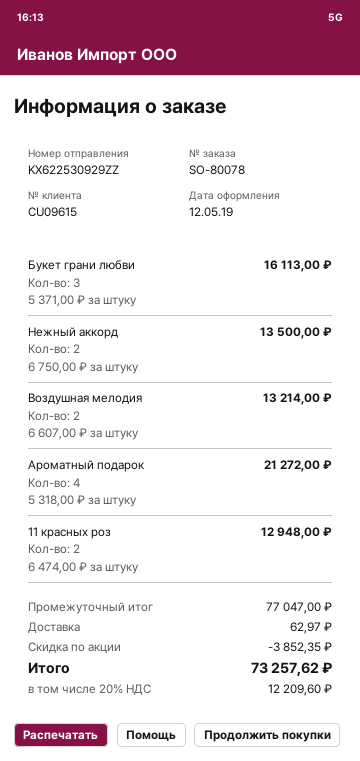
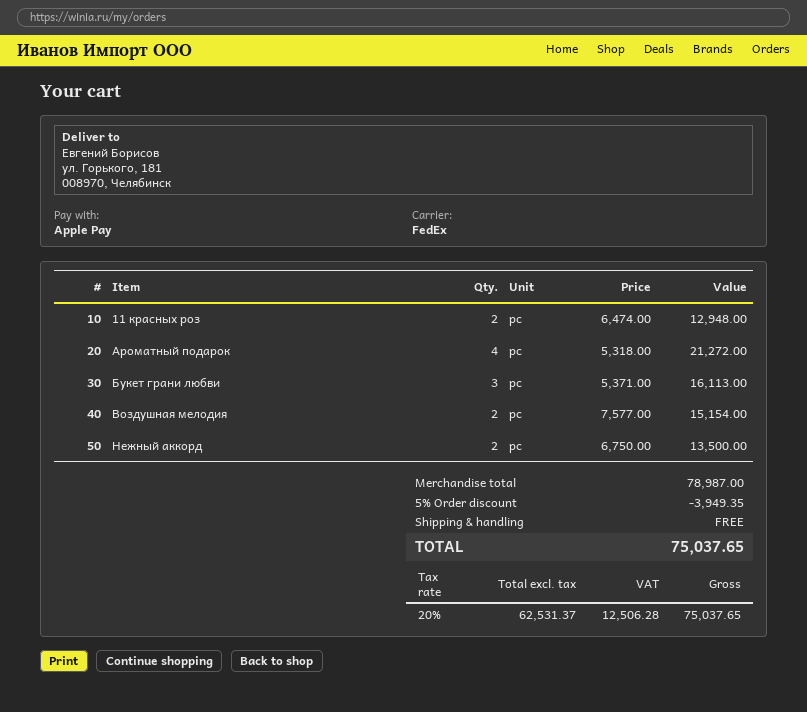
Воздушная мелодия: 2 x 6607.00 = 13214.00 -> 2 x 7577.00 = 15154.00
subtotal: 77047.00 -> 78987.00
discount: 3852.35 -> 3949.35
shipping: 62.97 -> 0.00
tax: 20% = 12209.60 -> 20% = 12506.28
total: 73257.62 -> 75037.65

